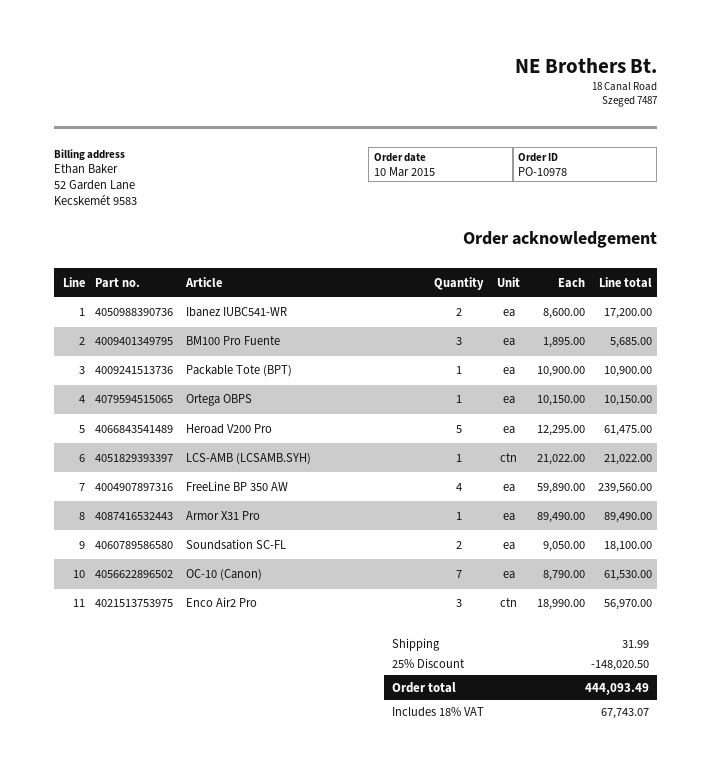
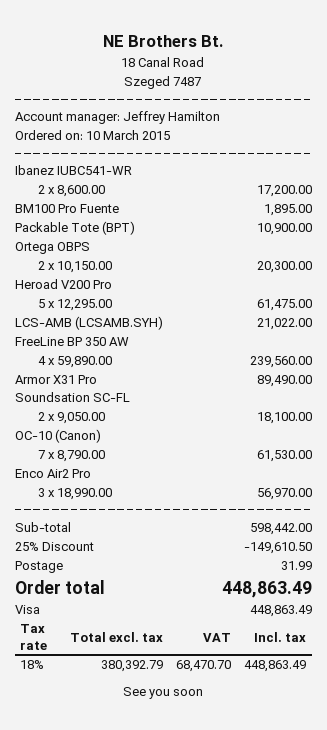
BM100 Pro Fuente: 3 x 1895.00 = 5685.00 -> 1 x 1895.00 = 1895.00
Ortega OBPS: 1 x 10150.00 = 10150.00 -> 2 x 10150.00 = 20300.00
discount: 25% = 148020.50 -> 25% = 149610.50
tax: 18% = 67743.07 -> 18% = 68470.70
total: 444093.49 -> 448863.49

